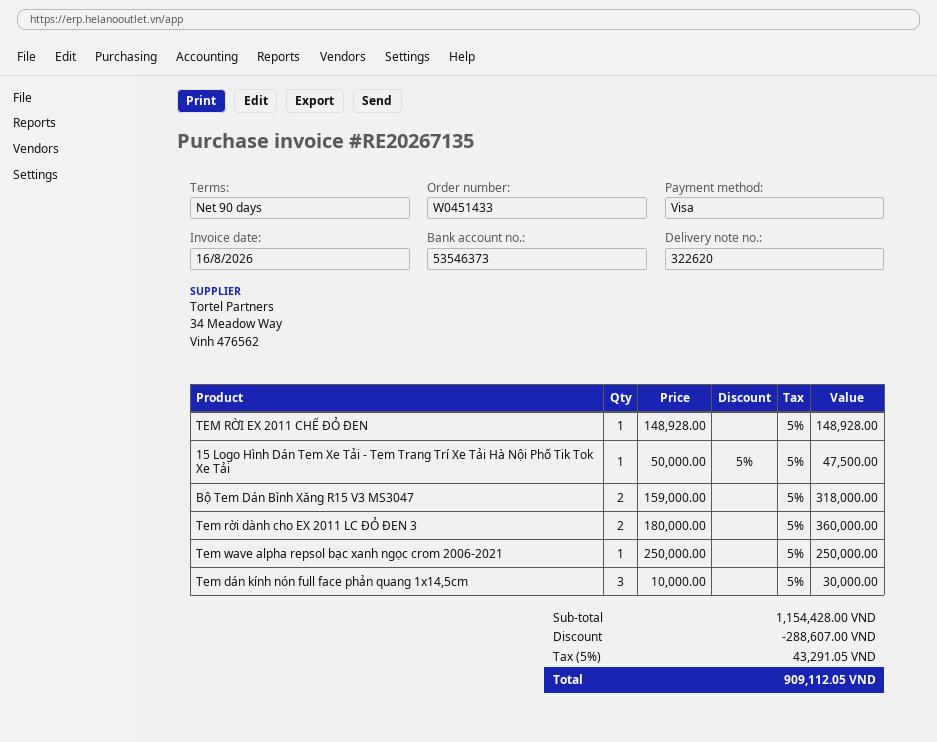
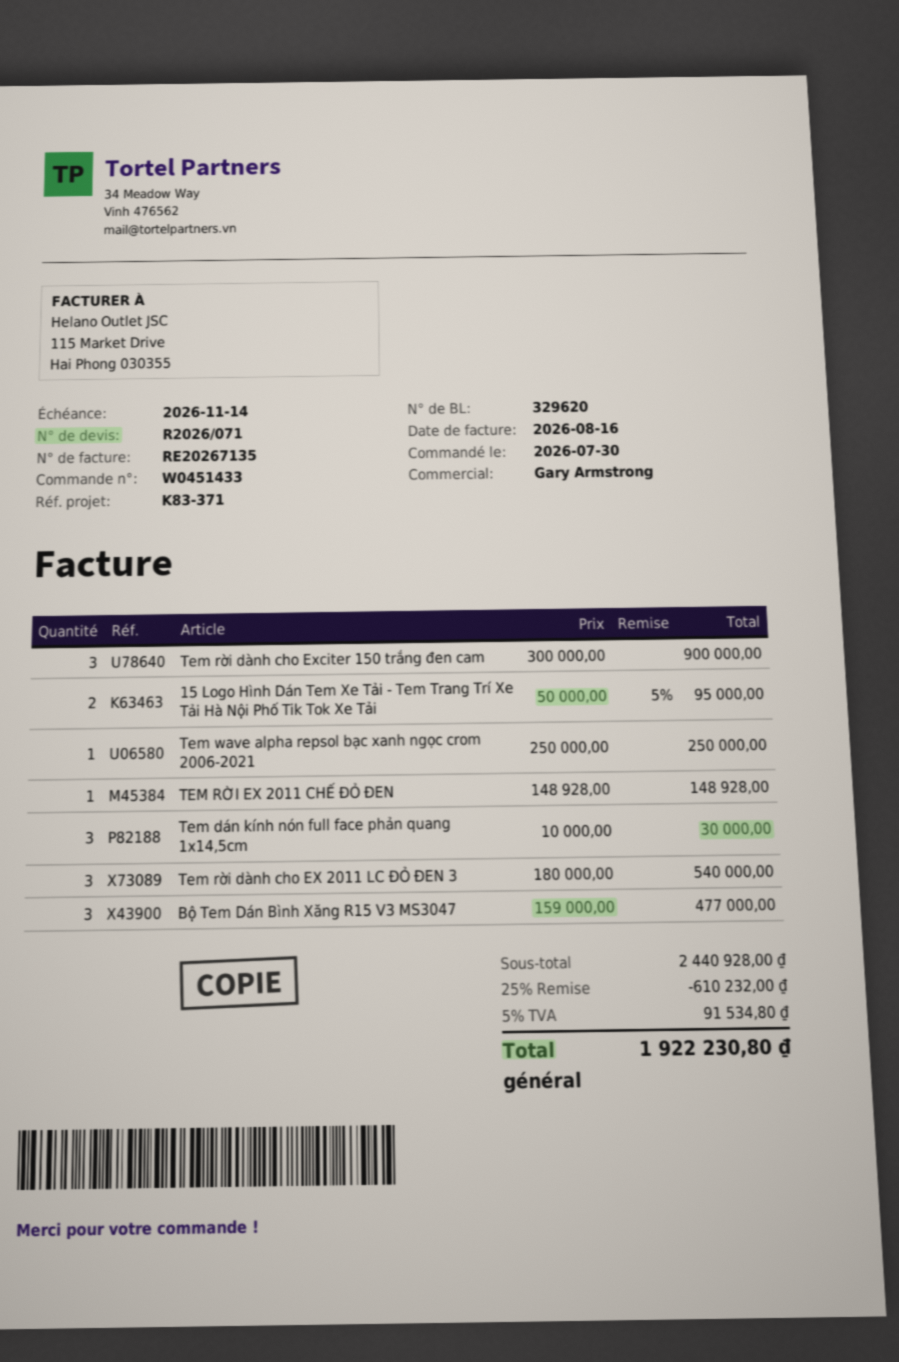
delivery note number: 322620 -> 329620
15 Logo Hình Dán Tem Xe Tải - Tem Trang Trí Xe Tải Hà Nội Phố Tik Tok Xe Tải: 1 x 50000.00 - 5% = 47500.00 -> 2 x 50000.00 - 5% = 95000.00
Bộ Tem Dán Bình Xăng R15 V3 MS3047: 2 x 159000.00 = 318000.00 -> 3 x 159000.00 = 477000.00
Tem rời dành cho EX 2011 LC ĐỎ ĐEN 3: 2 x 180000.00 = 360000.00 -> 3 x 180000.00 = 540000.00
Tem rời dành cho Exciter 150 trắng đen cam: none -> 3 x 300000.00 = 900000.00
subtotal: 1154428.00 -> 2440928.00
discount: 288607.00 -> 610232.00
tax: 5% = 43291.05 -> 5% = 91534.80
total: 909112.05 -> 1922230.80

